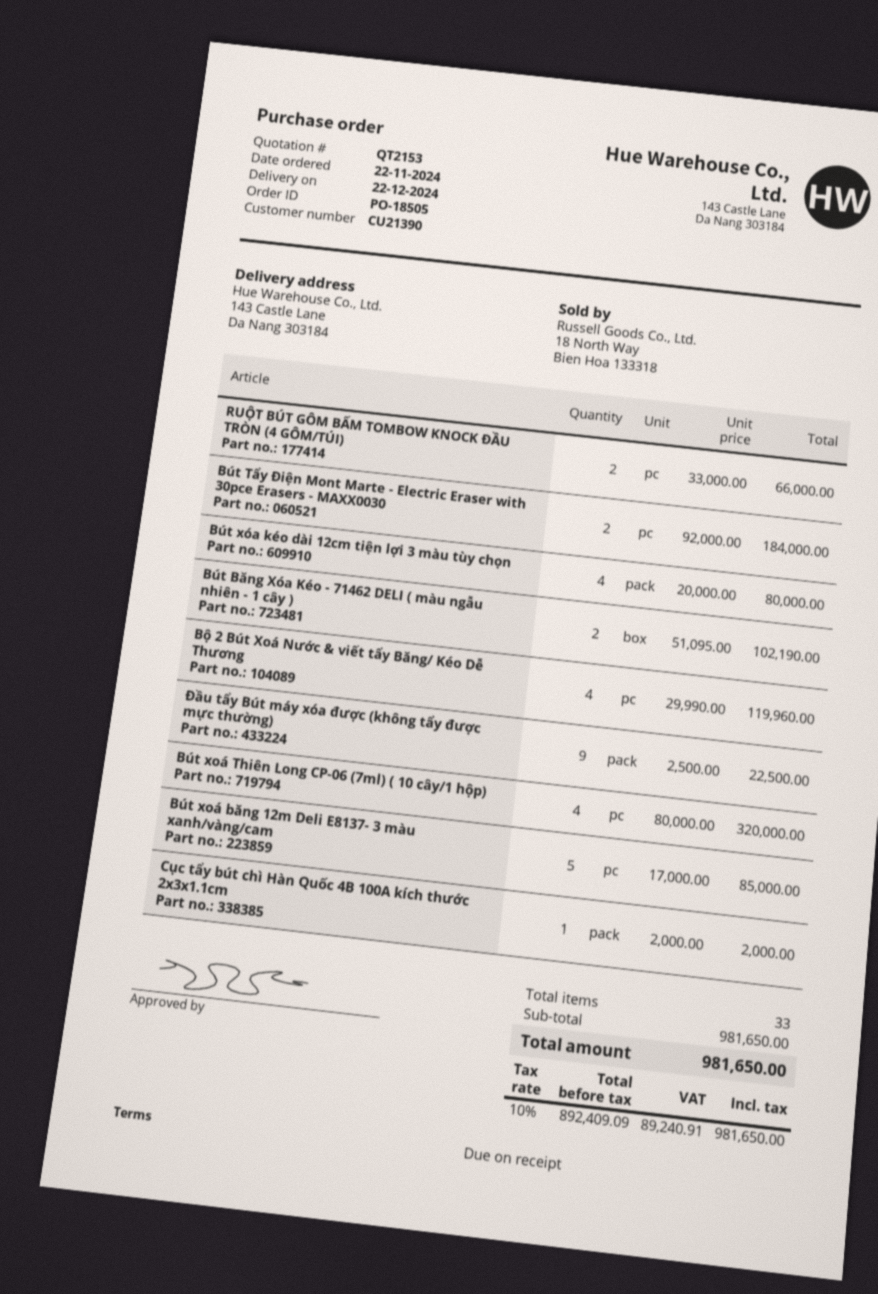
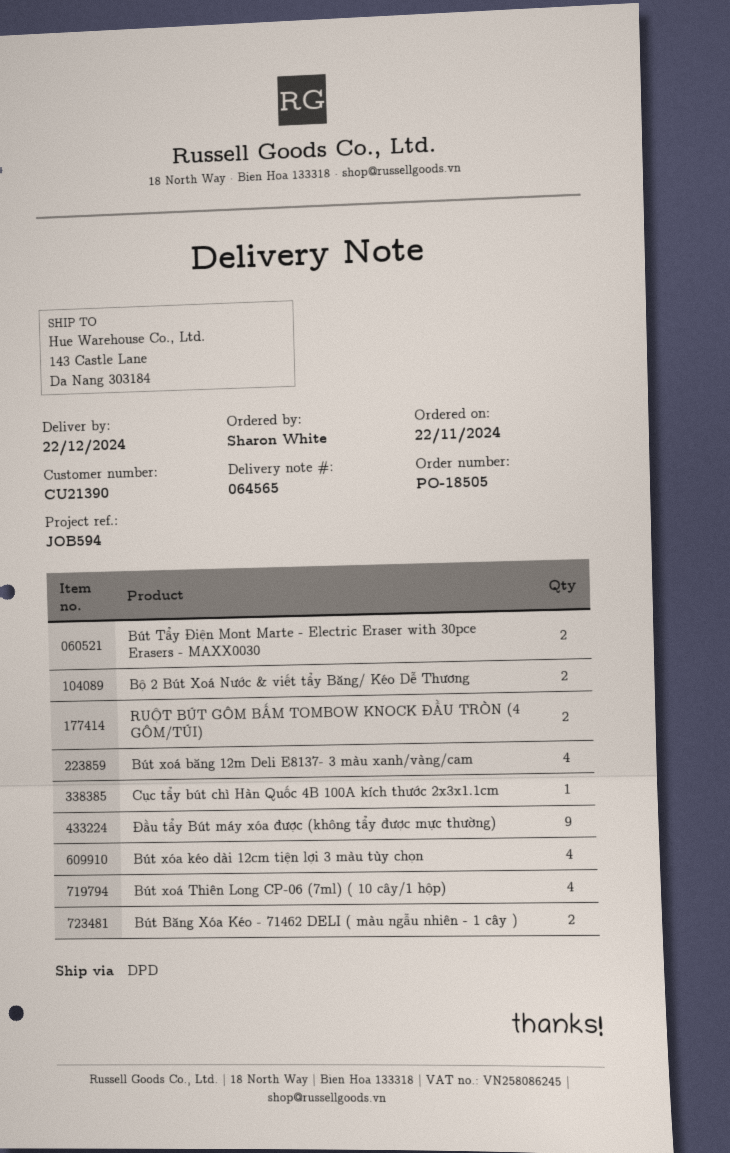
Bộ 2 Bút Xoá Nước & viết tẩy Băng/ Kéo Dễ Thương: 4 -> 2
Bút xoá băng 12m Deli E8137- 3 màu xanh/vàng/cam: 5 -> 4

